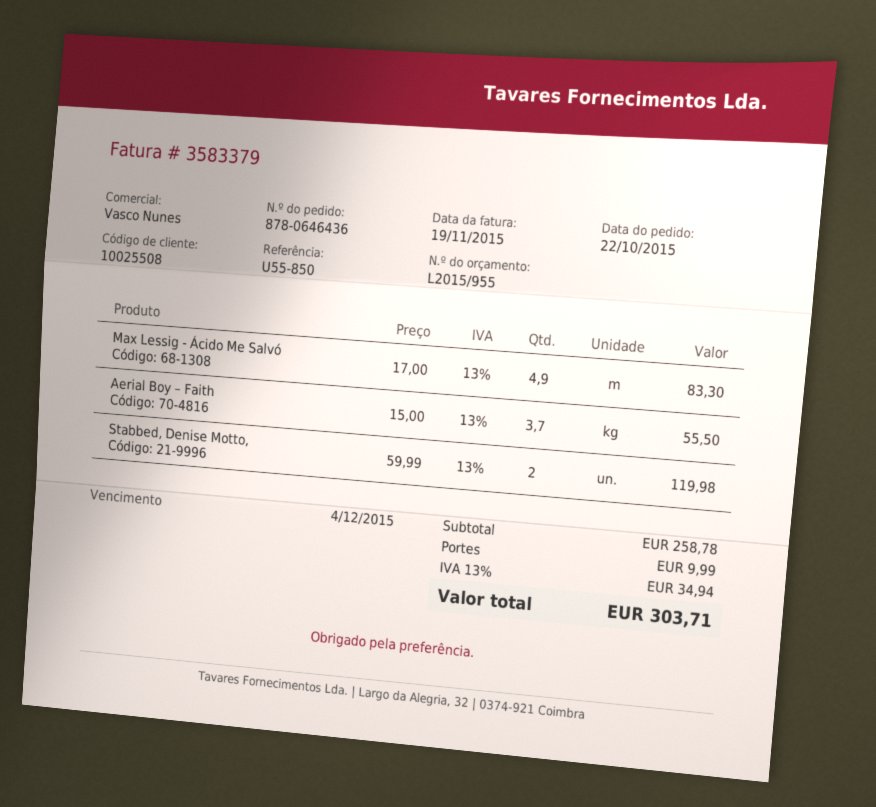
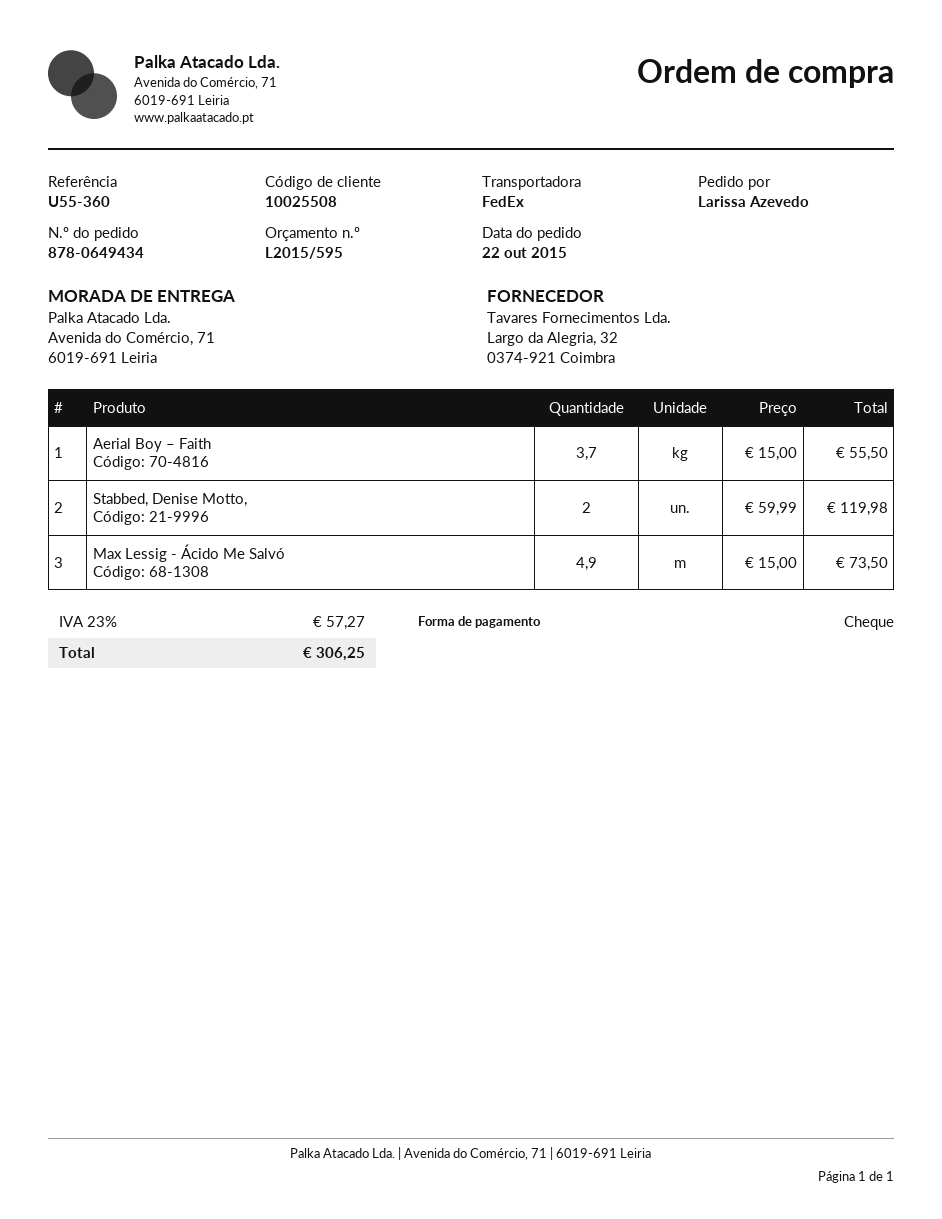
quote number: L2015/955 -> L2015/595
order number: 878-0646436 -> 878-0649434
reference: U55-850 -> U55-360
Max Lessig - Ácido Me Salvó: 4.9 x 17.00 = 83.30 -> 4.9 x 15.00 = 73.50
shipping: 9.99 -> none
tax: 13% = 34.94 -> 23% = 57.27
total: 303.71 -> 306.25

